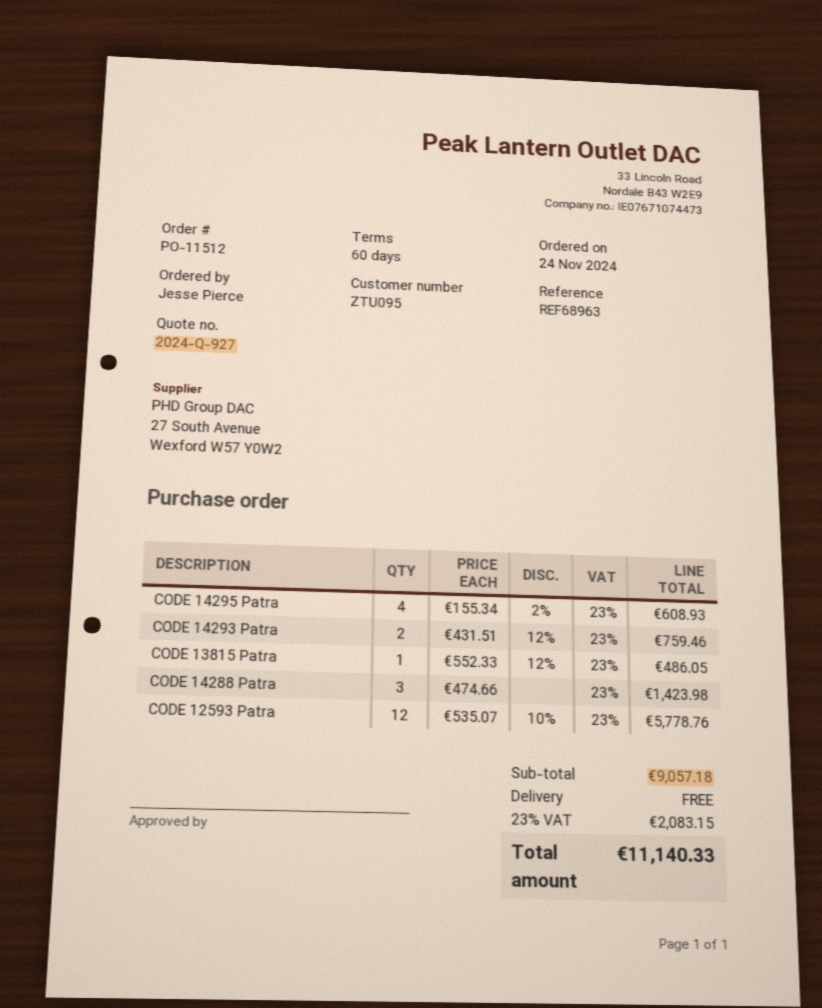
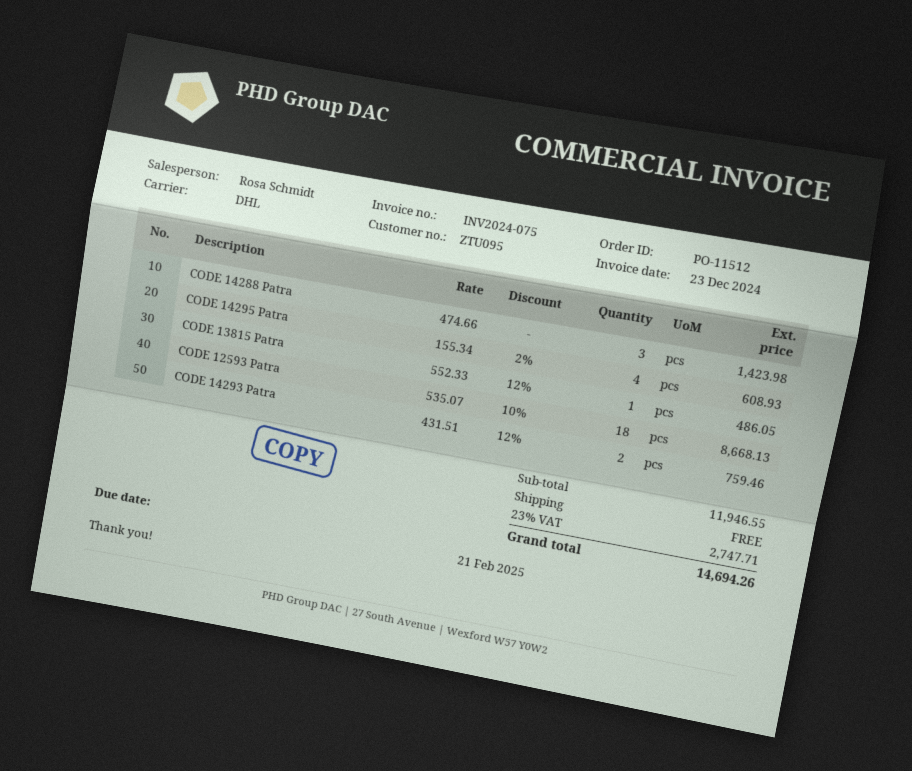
CODE 12593 Patra: 12 x 535.07 - 10% = 5778.76 -> 18 x 535.07 - 10% = 8668.13
subtotal: 9057.18 -> 11946.55
tax: 23% = 2083.15 -> 23% = 2747.71
total: 11140.33 -> 14694.26

